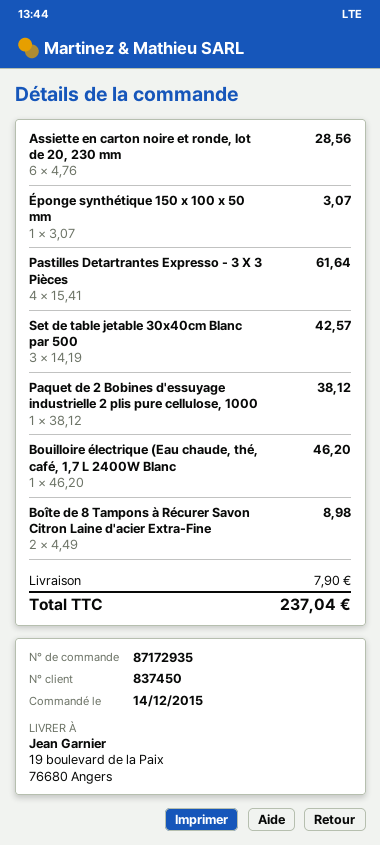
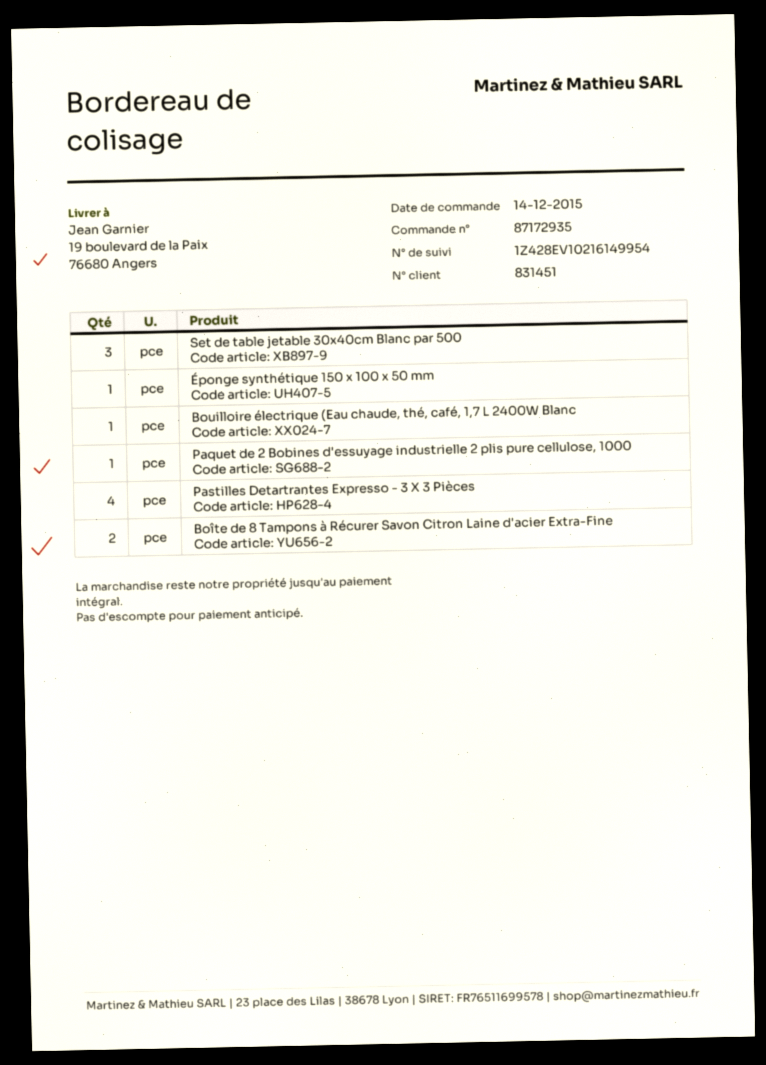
customer number: 837450 -> 831451
Assiette en carton noire et ronde, lot de 20, 230 mm: 6 -> none

